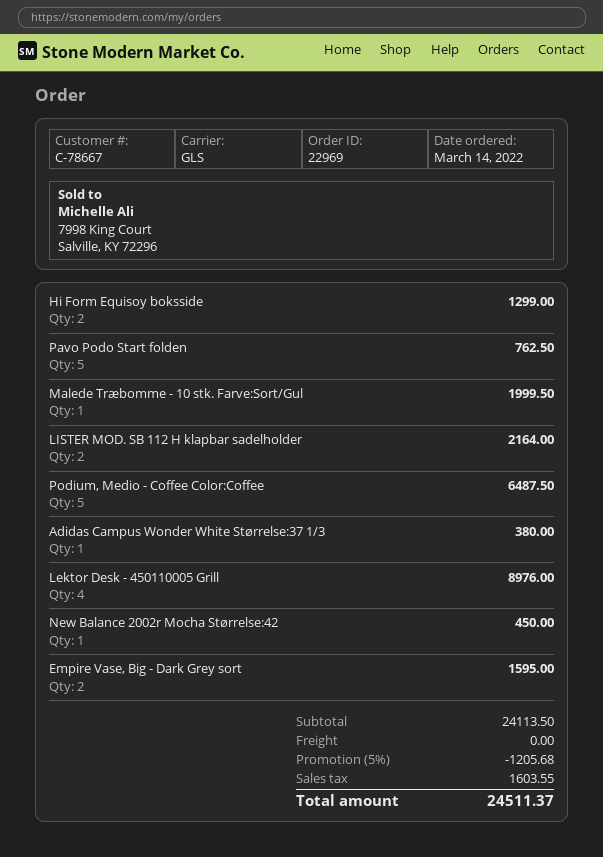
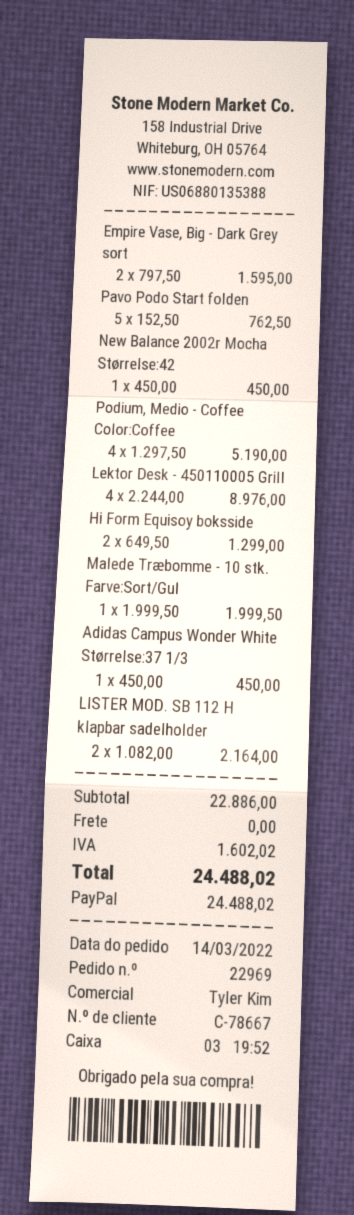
Podium, Medio - Coffee Color:Coffee: 5 for 6487.50 -> 4 for 5190.00
Adidas Campus Wonder White Størrelse:37 1/3: 1 for 380.00 -> 1 for 450.00
subtotal: 24113.50 -> 22886.00
discount: 5% = 1205.68 -> none
tax: 1603.55 -> 1602.02
total: 24511.37 -> 24488.02

